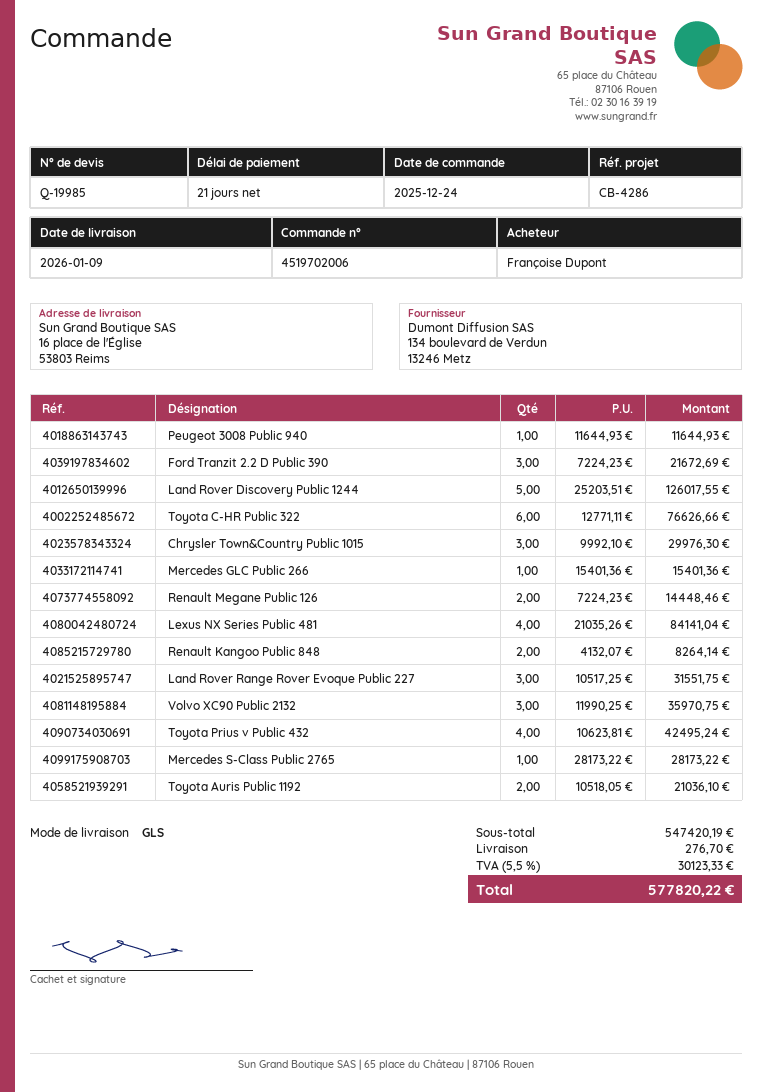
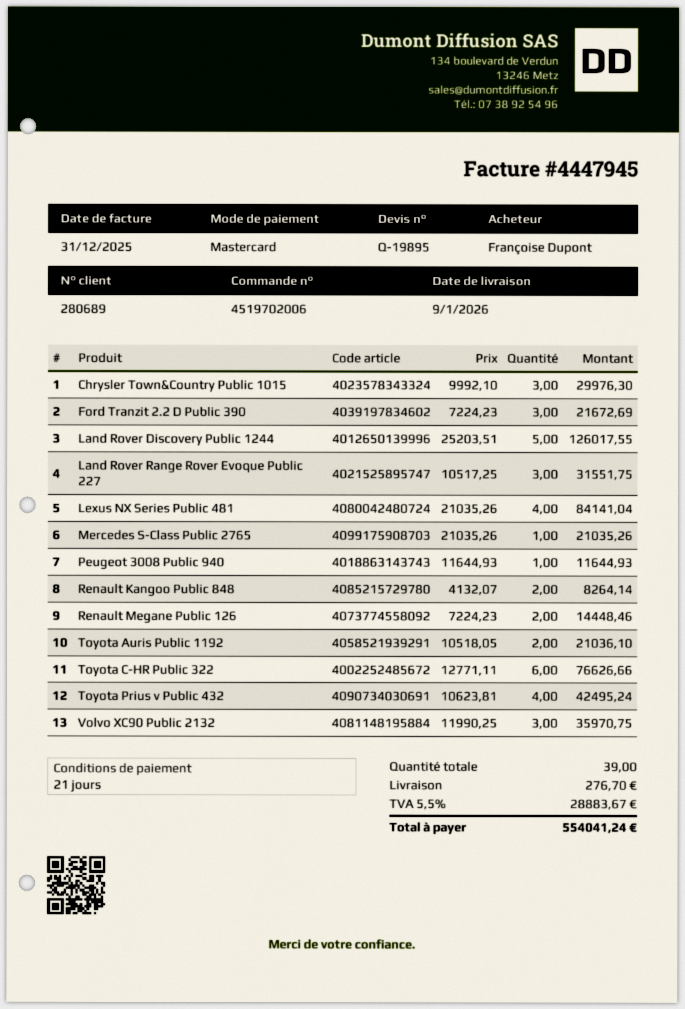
quote number: Q-19985 -> Q-19895
Mercedes GLC Public 266: 1 x 15401.36 = 15401.36 -> none
Mercedes S-Class Public 2765: 1 x 28173.22 = 28173.22 -> 1 x 21035.26 = 21035.26
tax: 5.5% = 30123.33 -> 5.5% = 28883.67
total: 577820.22 -> 554041.24

